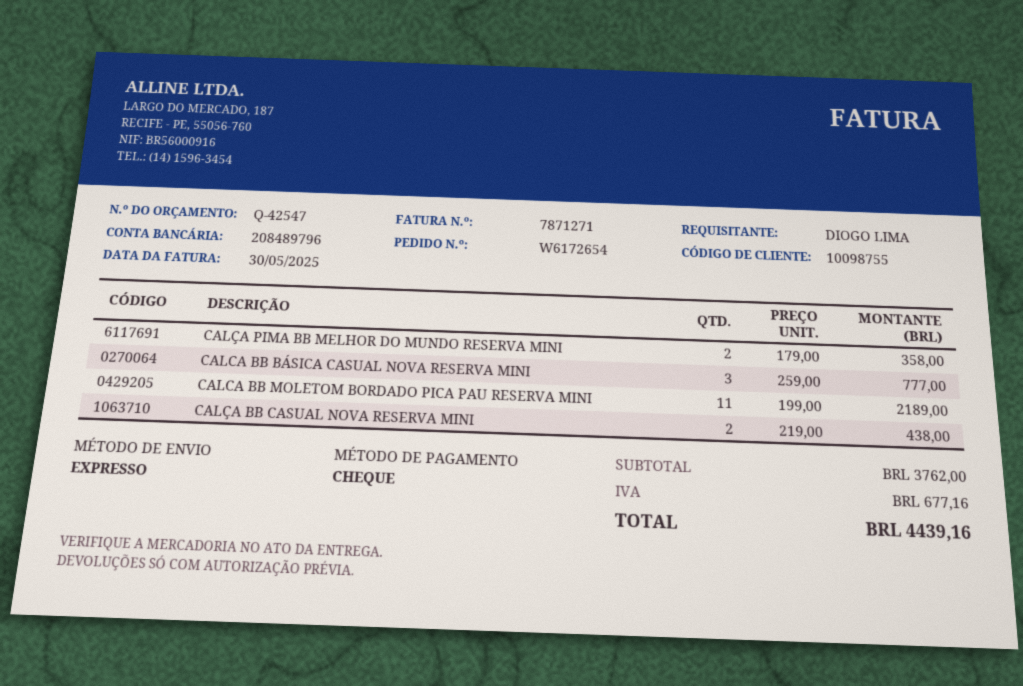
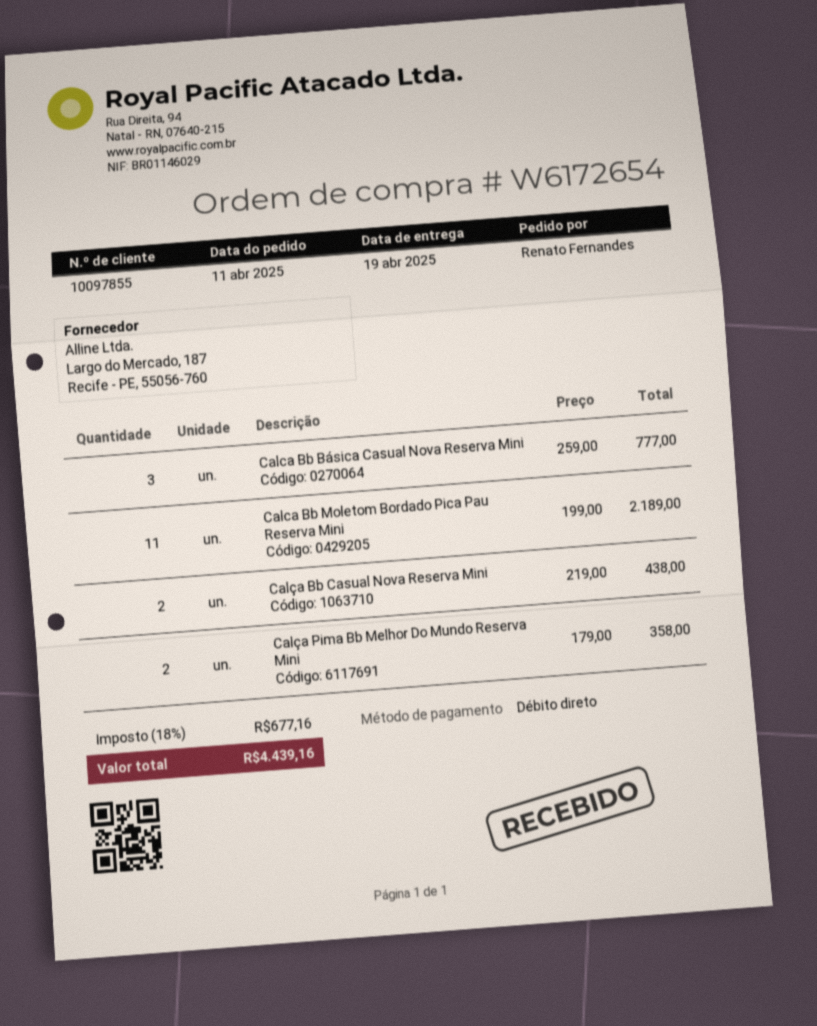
customer number: 10098755 -> 10097855
ordered by: DIOGO LIMA -> Renato Fernandes
payment method: cheque -> direct debit

